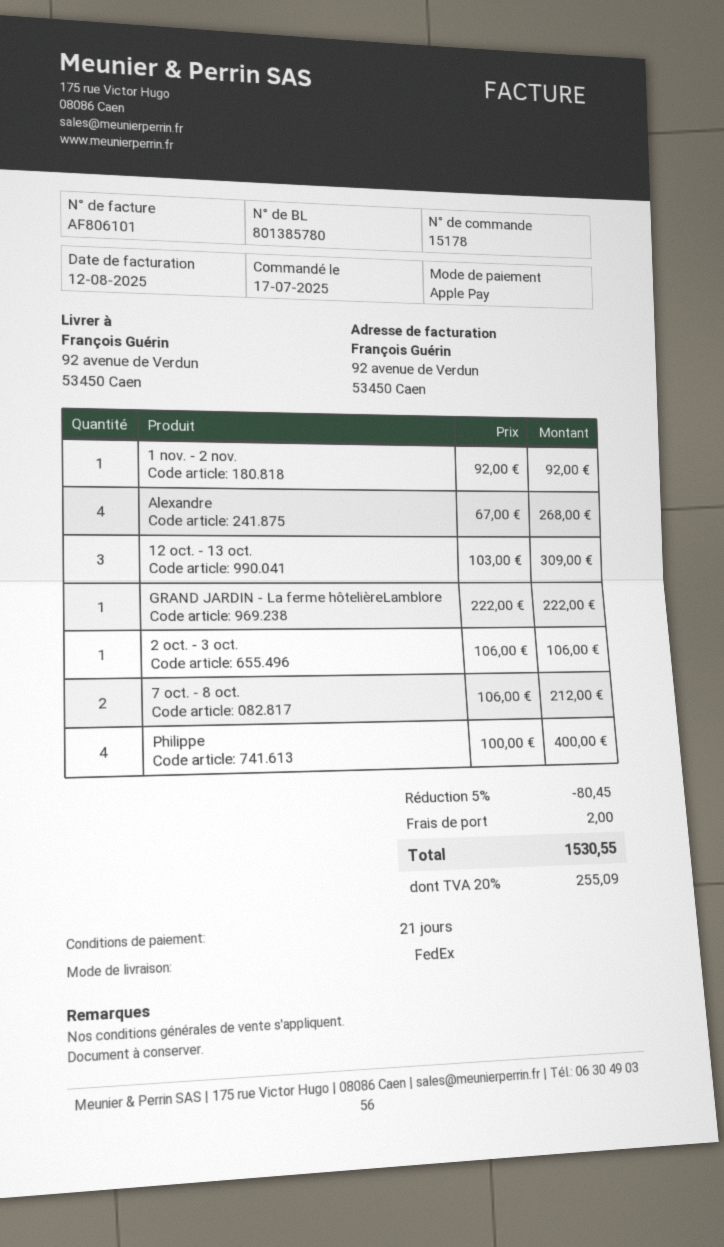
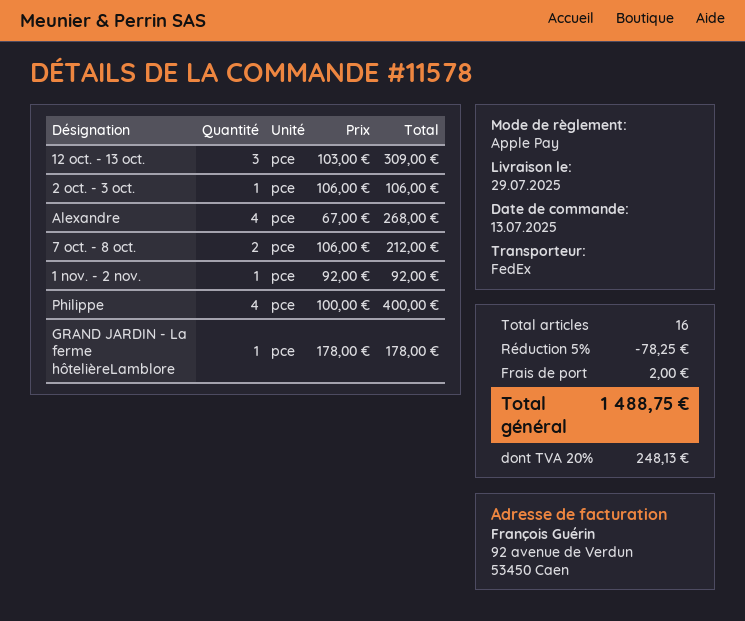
order number: 15178 -> 11578
order date: 2025-07-17 -> 2025-07-13
GRAND JARDIN - La ferme hôtelièreLamblore: 1 x 222.00 = 222.00 -> 1 x 178.00 = 178.00
discount: 5% = 80.45 -> 5% = 78.25
tax: 20% = 255.09 -> 20% = 248.13
total: 1530.55 -> 1488.75

